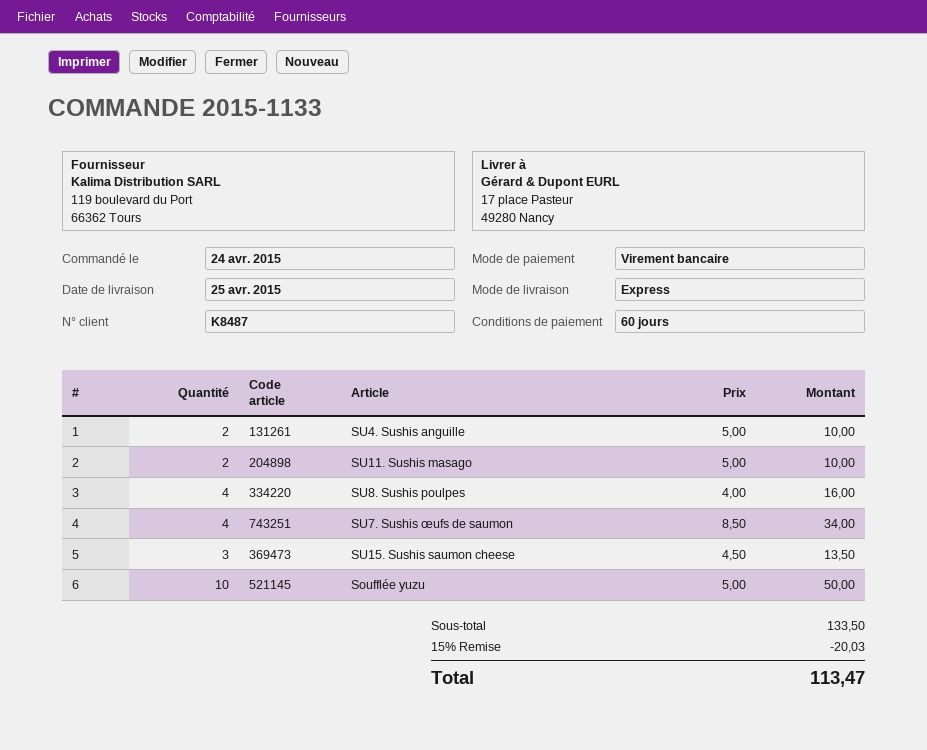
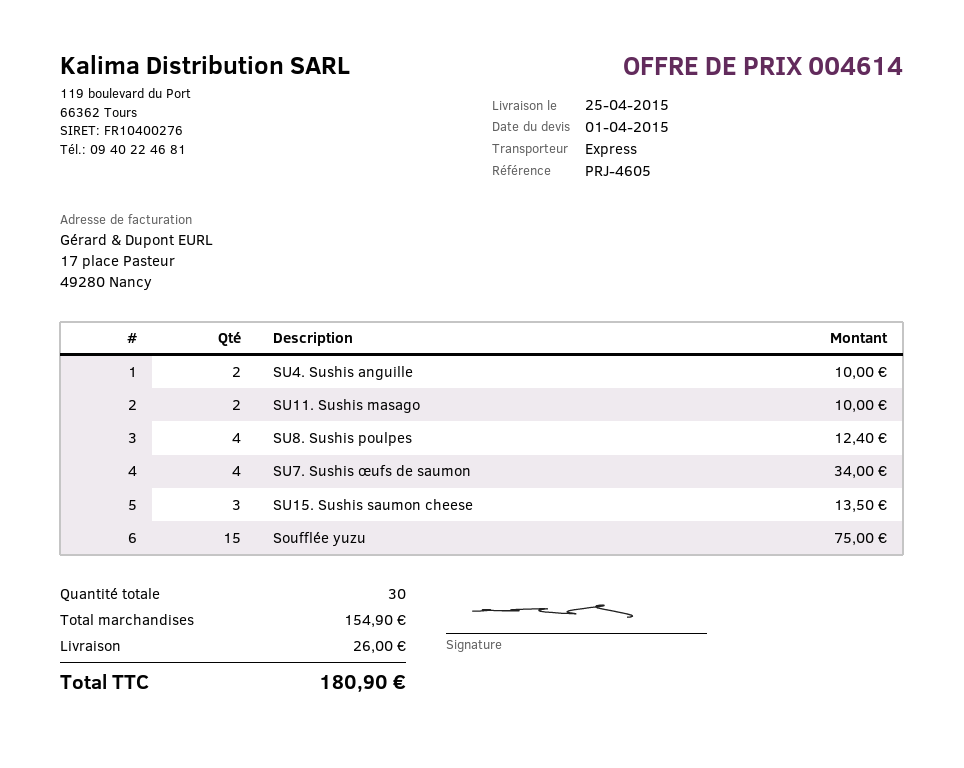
SU8. Sushis poulpes: 4 for 16.00 -> 4 for 12.40
Soufflée yuzu: 10 for 50.00 -> 15 for 75.00
subtotal: 133.50 -> 154.90
discount: 15% = 20.03 -> none
shipping: none -> 26.00
total: 113.47 -> 180.90

